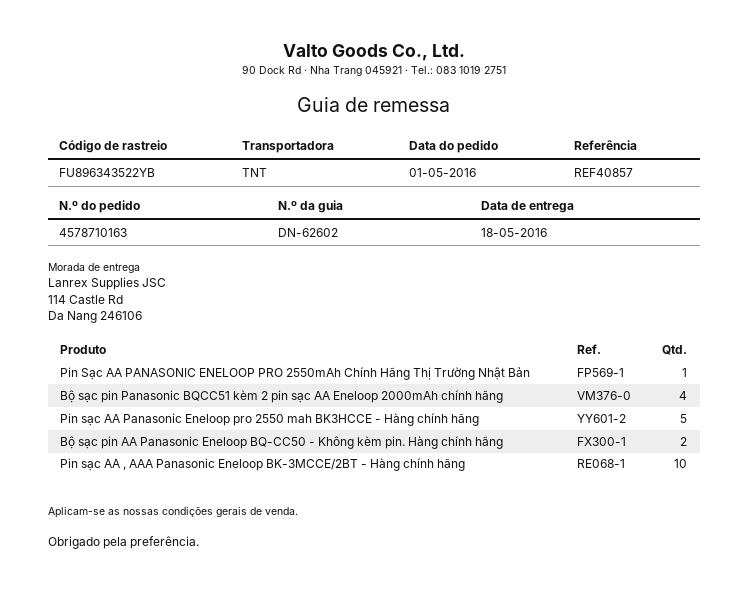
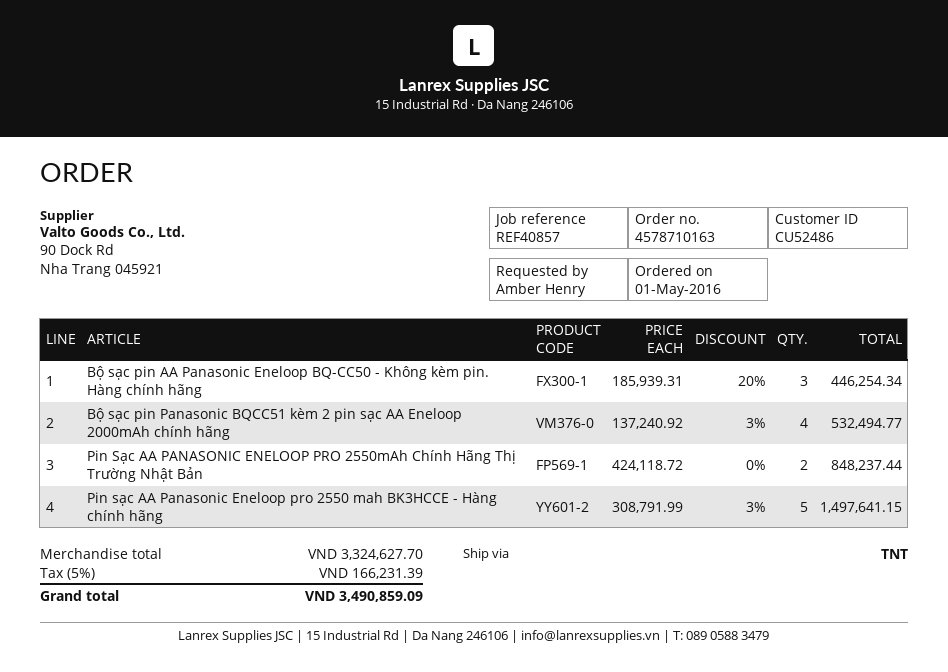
Pin Sạc AA PANASONIC ENELOOP PRO 2550mAh Chính Hãng Thị Trường Nhật Bản: 1 -> 2
Bộ sạc pin AA Panasonic Eneloop BQ-CC50 - Không kèm pin. Hàng chính hãng: 2 -> 3
Pin sạc AA , AAA Panasonic Eneloop BK-3MCCE/2BT - Hàng chính hãng: 10 -> none

